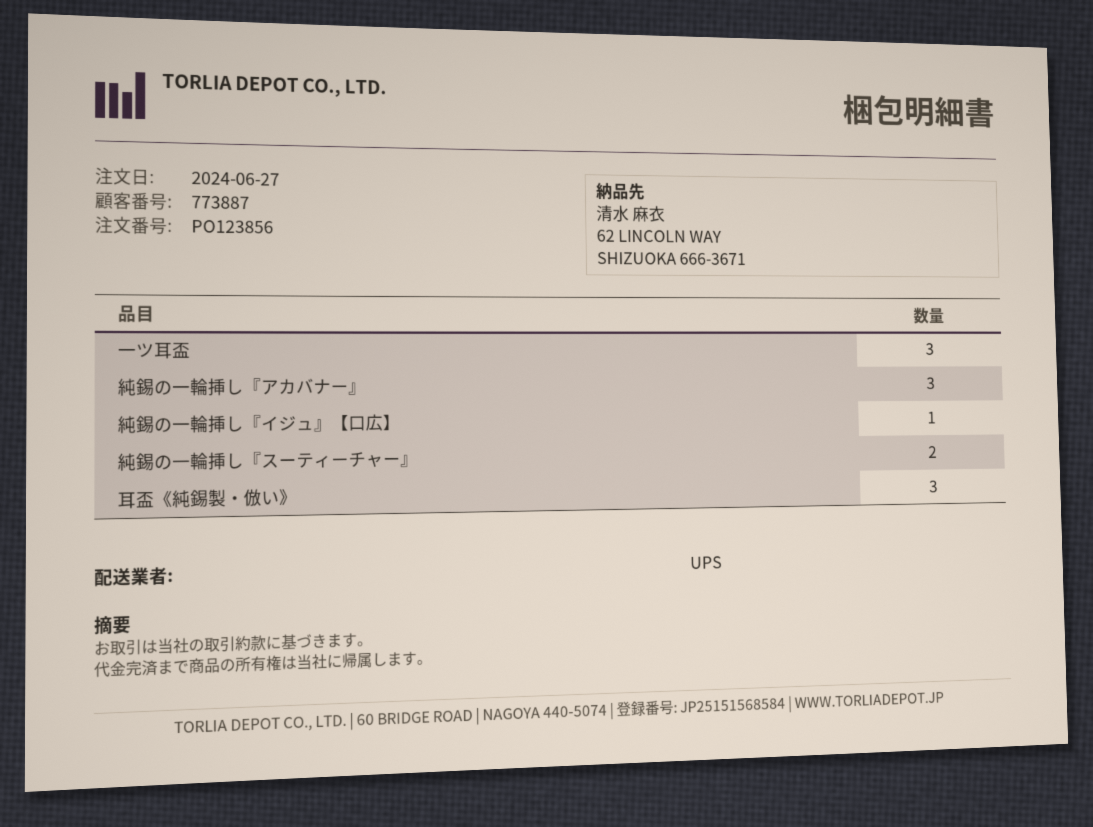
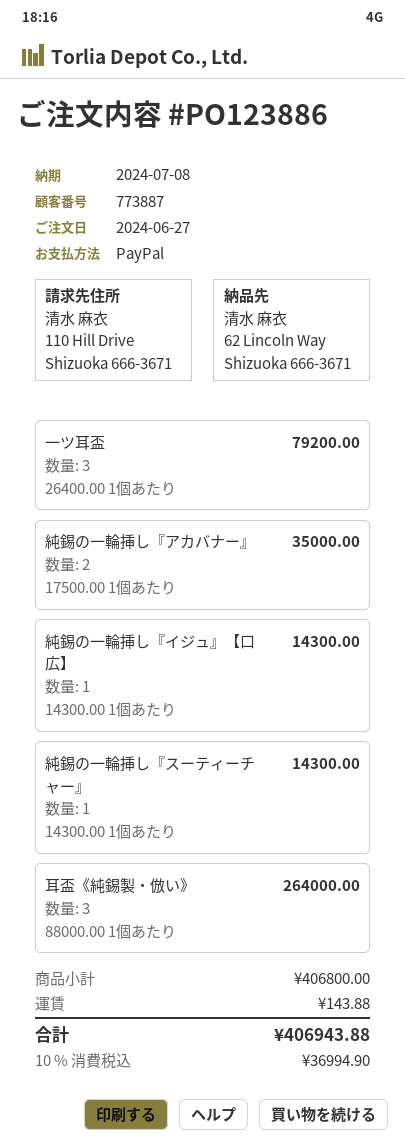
order number: PO123856 -> PO123886
純錫の一輪挿し『アカバナー』: 3 -> 2
純錫の一輪挿し『スーティーチャー』: 2 -> 1

